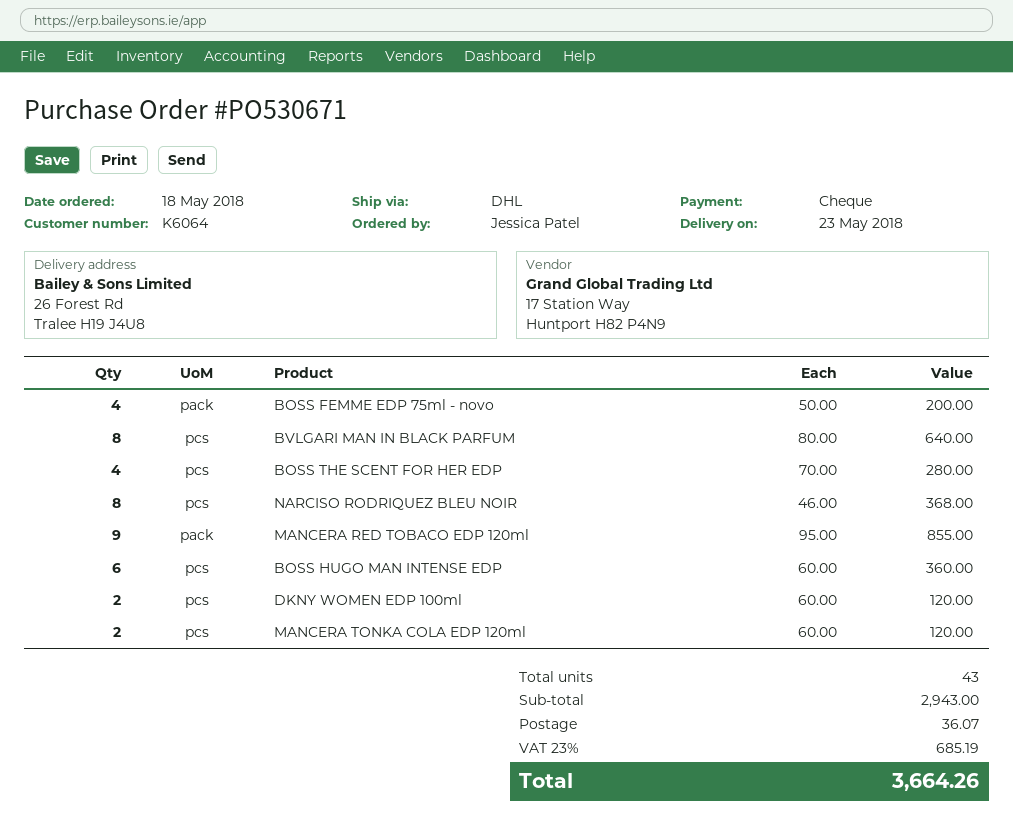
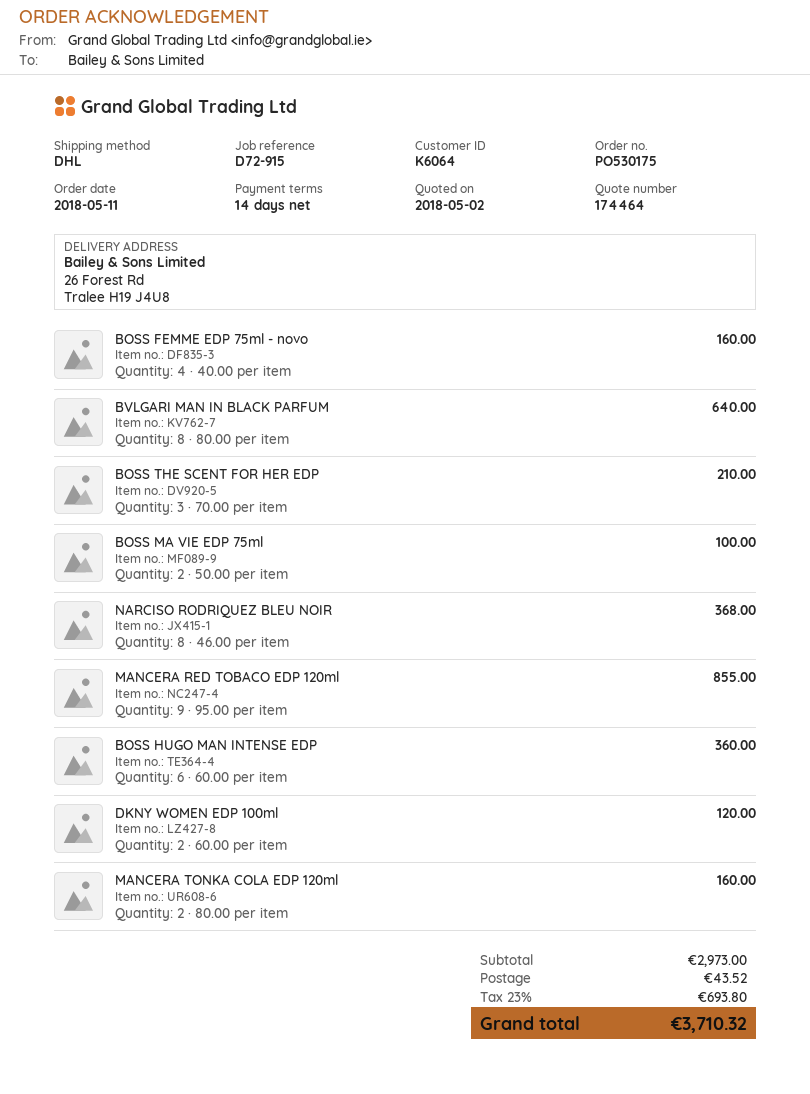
order number: PO530671 -> PO530175
order date: 2018-05-18 -> 2018-05-11
BOSS FEMME EDP 75ml - novo: 4 x 50.00 = 200.00 -> 4 x 40.00 = 160.00
BOSS THE SCENT FOR HER EDP: 4 x 70.00 = 280.00 -> 3 x 70.00 = 210.00
MANCERA TONKA COLA EDP 120ml: 2 x 60.00 = 120.00 -> 2 x 80.00 = 160.00
BOSS MA VIE EDP 75ml: none -> 2 x 50.00 = 100.00
subtotal: 2943.00 -> 2973.00
shipping: 36.07 -> 43.52
tax: 23% = 685.19 -> 23% = 693.80
total: 3664.26 -> 3710.32

